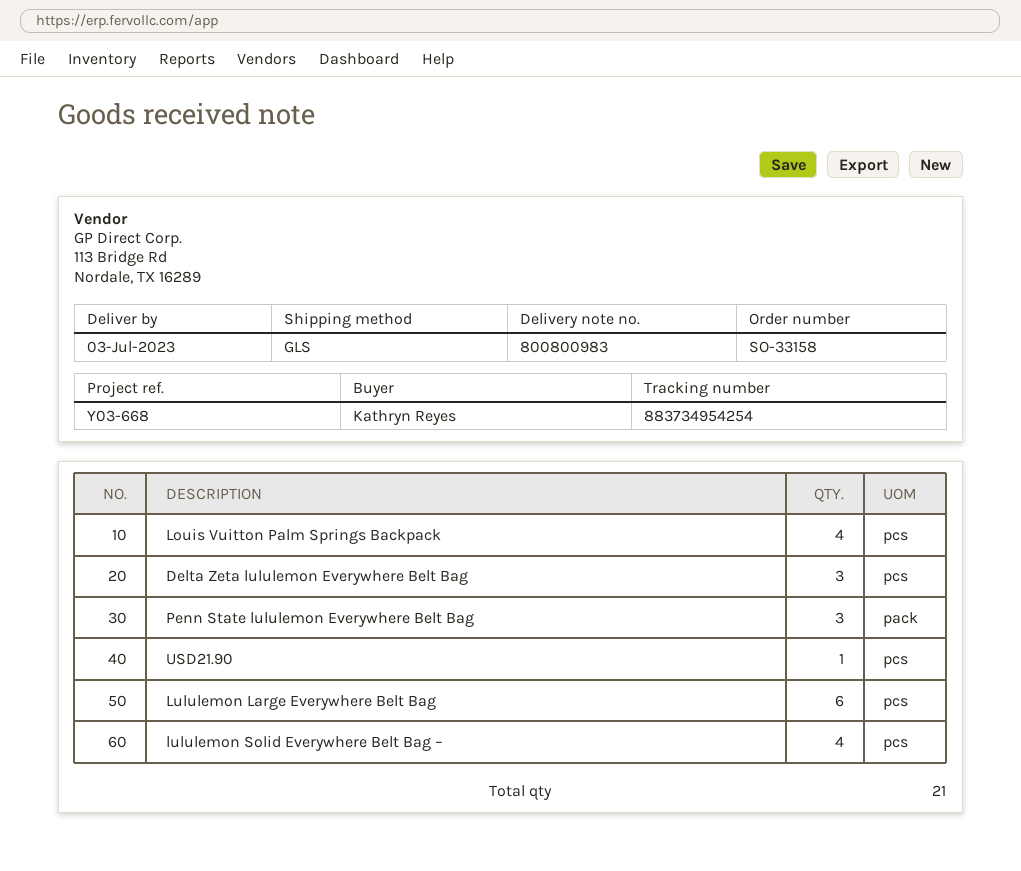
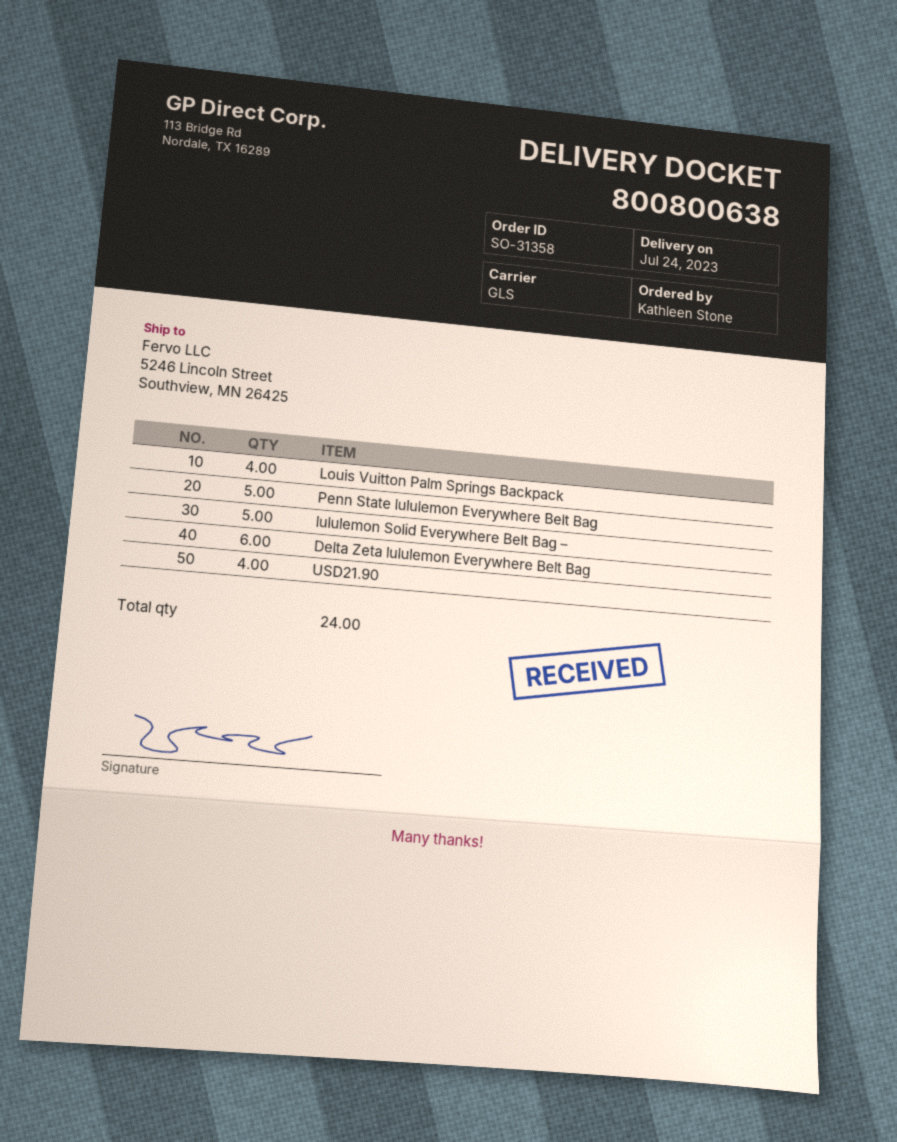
order number: SO-33158 -> SO-31358
delivery note number: 800800983 -> 800800638
delivery date: 2023-07-03 -> 2023-07-24
ordered by: Kathryn Reyes -> Kathleen Stone
Delta Zeta lululemon Everywhere Belt Bag: 3 -> 6
Penn State lululemon Everywhere Belt Bag: 3 -> 5
USD21.90: 1 -> 4
Lululemon Large Everywhere Belt Bag: 6 -> none
lululemon Solid Everywhere Belt Bag –: 4 -> 5
total quantity: 21 -> 24

